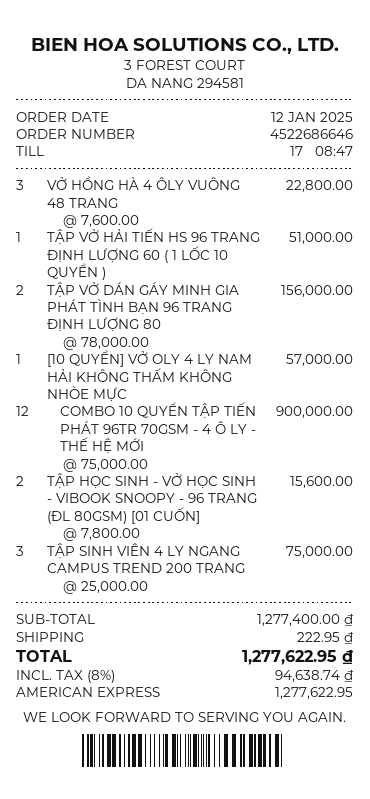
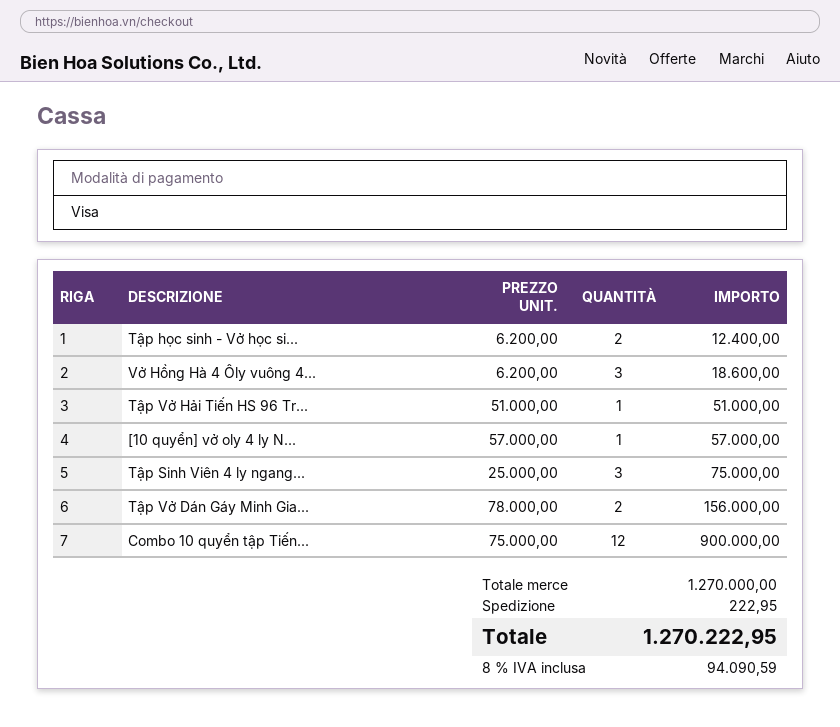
payment method: American Express -> Visa
VỞ HỒNG HÀ 4 ÔLY VUÔNG 48 TRANG: 3 x 7600.00 = 22800.00 -> 3 x 6200.00 = 18600.00
TẬP HỌC SINH - VỞ HỌC SINH - VIBOOK SNOOPY - 96 TRANG (ĐL 80GSM) [01 CUỐN]: 2 x 7800.00 = 15600.00 -> 2 x 6200.00 = 12400.00
subtotal: 1277400.00 -> 1270000.00
tax: 8% = 94638.74 -> 8% = 94090.59
total: 1277622.95 -> 1270222.95

